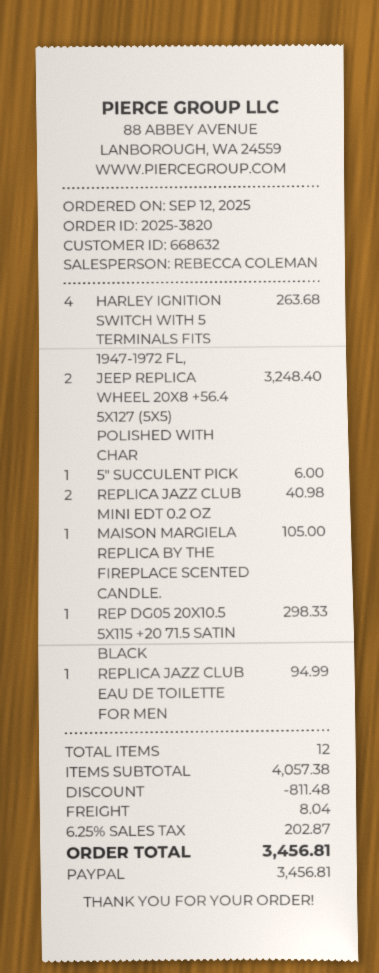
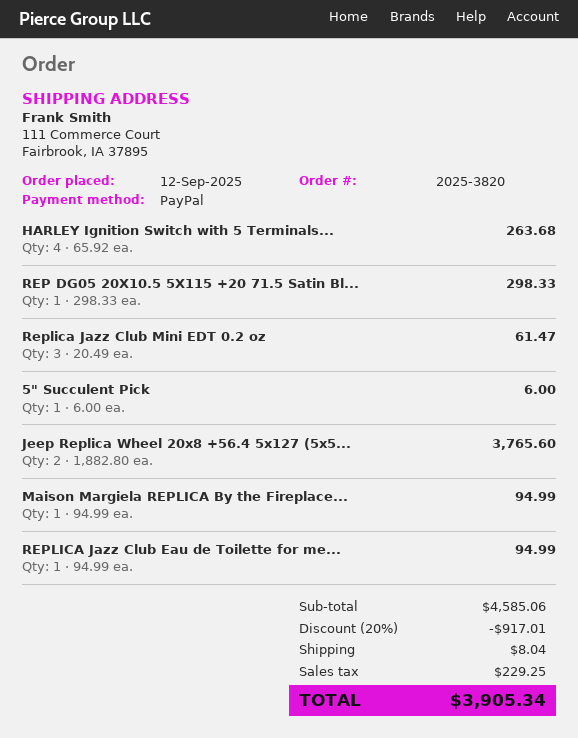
JEEP REPLICA WHEEL 20X8 +56.4 5X127 (5X5) POLISHED WITH CHAR: 2 for 3248.40 -> 2 for 3765.60
REPLICA JAZZ CLUB MINI EDT 0.2 OZ: 2 for 40.98 -> 3 for 61.47
MAISON MARGIELA REPLICA BY THE FIREPLACE SCENTED CANDLE.: 1 for 105.00 -> 1 for 94.99
subtotal: 4057.38 -> 4585.06
discount: 811.48 -> 917.01
tax: 202.87 -> 229.25
total: 3456.81 -> 3905.34

